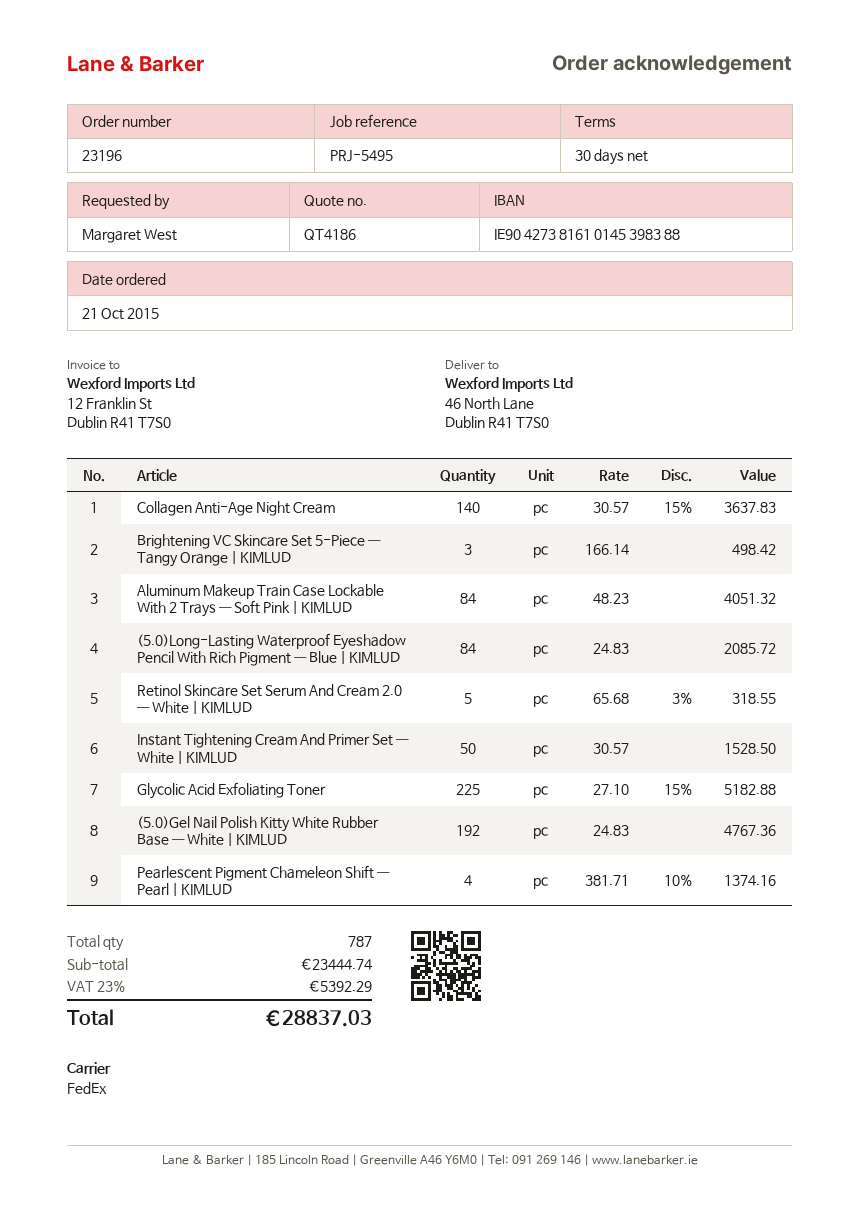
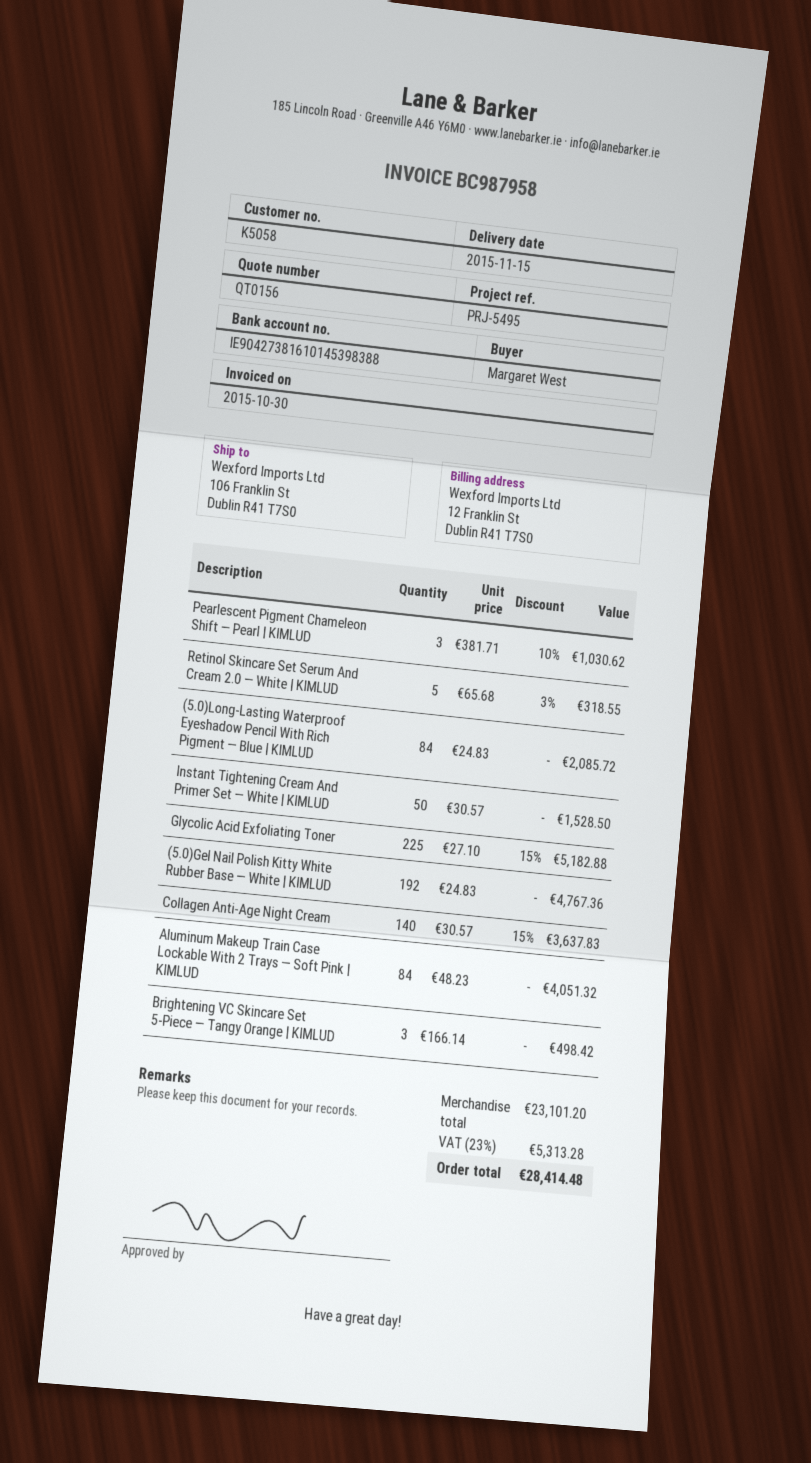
quote number: QT4186 -> QT0156
ship to: 46 North Lane, Dublin R41 T7S0 -> 106 Franklin St, Dublin R41 T7S0
Pearlescent Pigment Chameleon Shift — Pearl | KIMLUD: 4 x 381.71 - 10% = 1374.16 -> 3 x 381.71 - 10% = 1030.62
subtotal: 23444.74 -> 23101.20
tax: 23% = 5392.29 -> 23% = 5313.28
total: 28837.03 -> 28414.48

